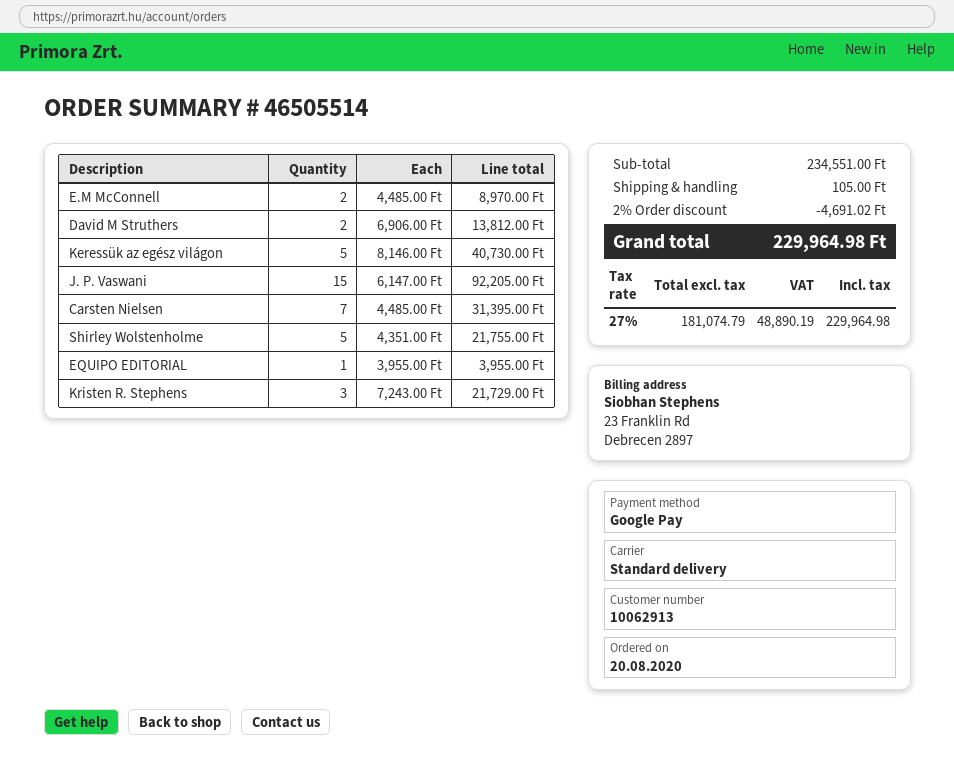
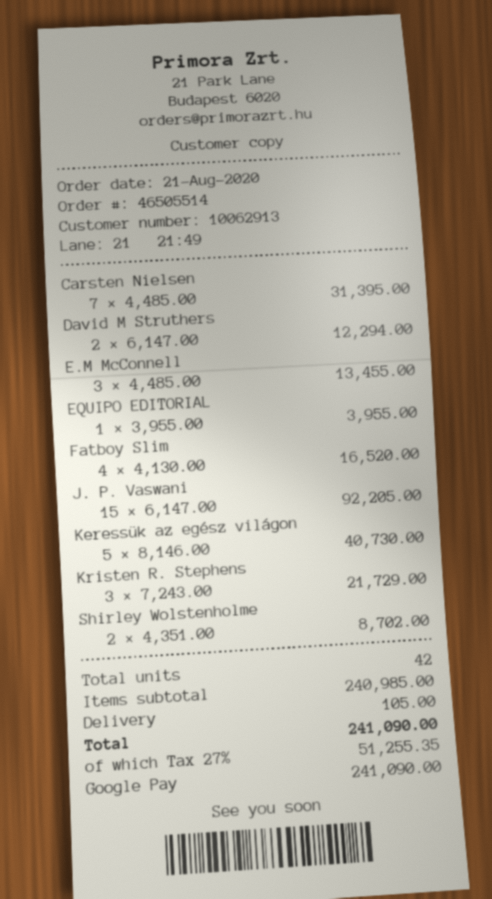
order date: 2020-08-20 -> 2020-08-21
E.M McConnell: 2 x 4485.00 = 8970.00 -> 3 x 4485.00 = 13455.00
David M Struthers: 2 x 6906.00 = 13812.00 -> 2 x 6147.00 = 12294.00
Shirley Wolstenholme: 5 x 4351.00 = 21755.00 -> 2 x 4351.00 = 8702.00
Fatboy Slim: none -> 4 x 4130.00 = 16520.00
subtotal: 234551.00 -> 240985.00
discount: 2% = 4691.02 -> none
tax: 27% = 48890.19 -> 27% = 51255.35
total: 229964.98 -> 241090.00

